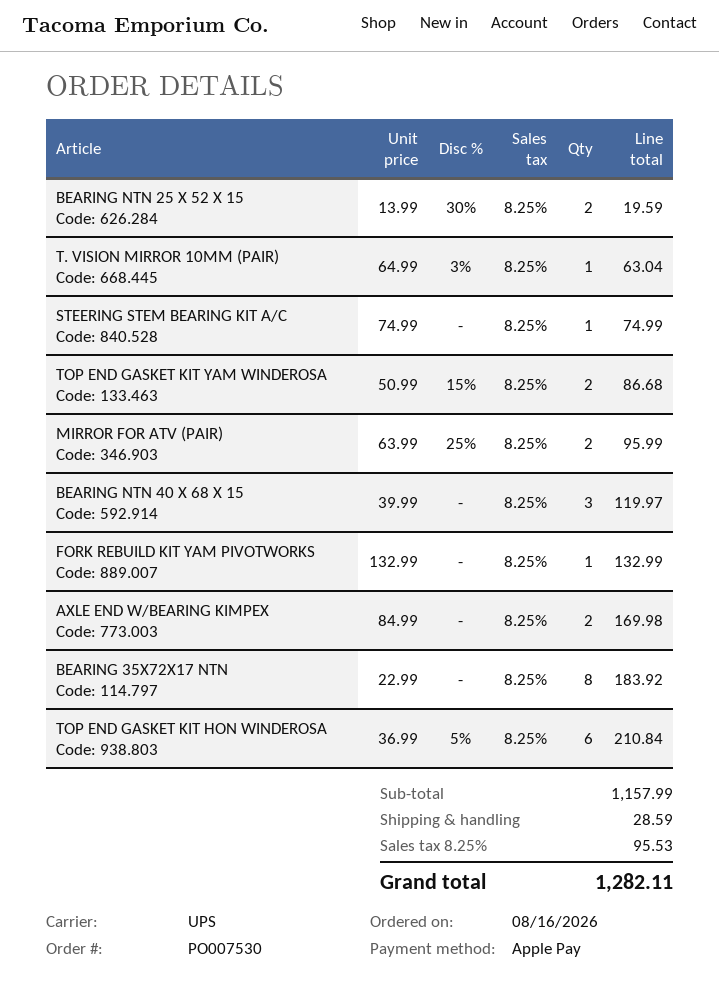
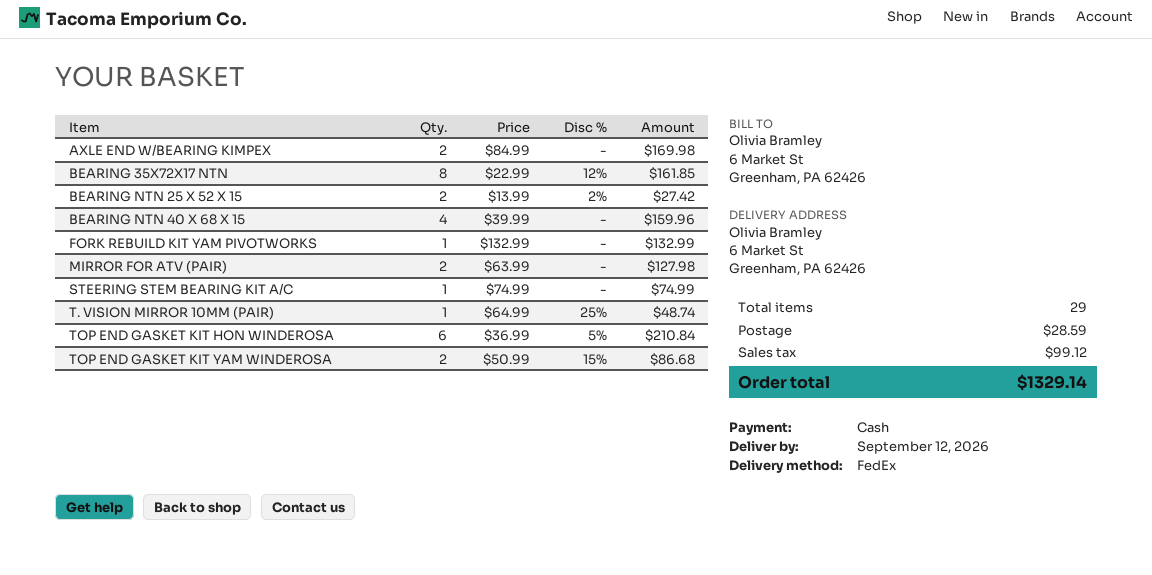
payment method: Apple Pay -> cash
shipping method: UPS -> FedEx
BEARING NTN 25 X 52 X 15: 2 x 13.99 - 30% = 19.59 -> 2 x 13.99 - 2% = 27.42
T. VISION MIRROR 10MM (PAIR): 1 x 64.99 - 3% = 63.04 -> 1 x 64.99 - 25% = 48.74
MIRROR FOR ATV (PAIR): 2 x 63.99 - 25% = 95.99 -> 2 x 63.99 = 127.98
BEARING NTN 40 X 68 X 15: 3 x 39.99 = 119.97 -> 4 x 39.99 = 159.96
BEARING 35X72X17 NTN: 8 x 22.99 = 183.92 -> 8 x 22.99 - 12% = 161.85
tax: 95.53 -> 99.12
total: 1282.11 -> 1329.14

